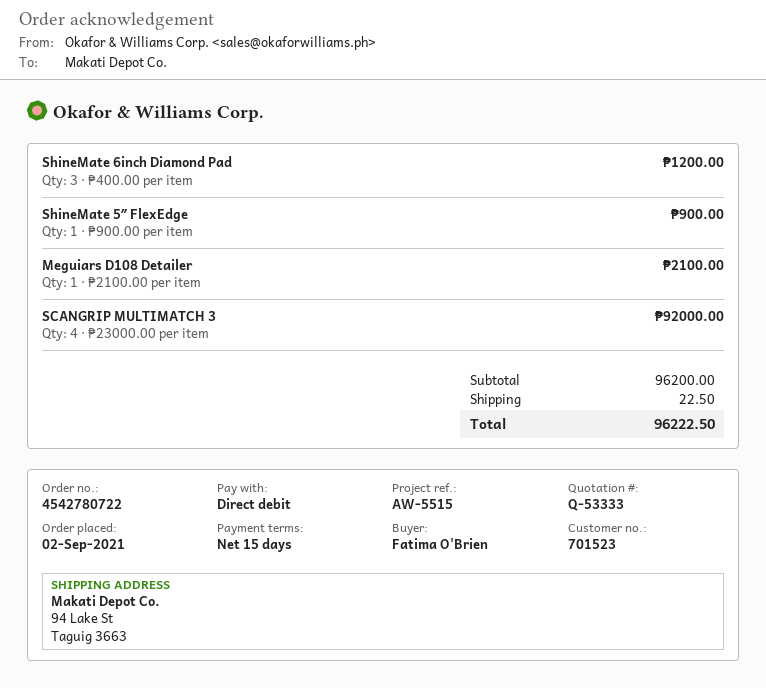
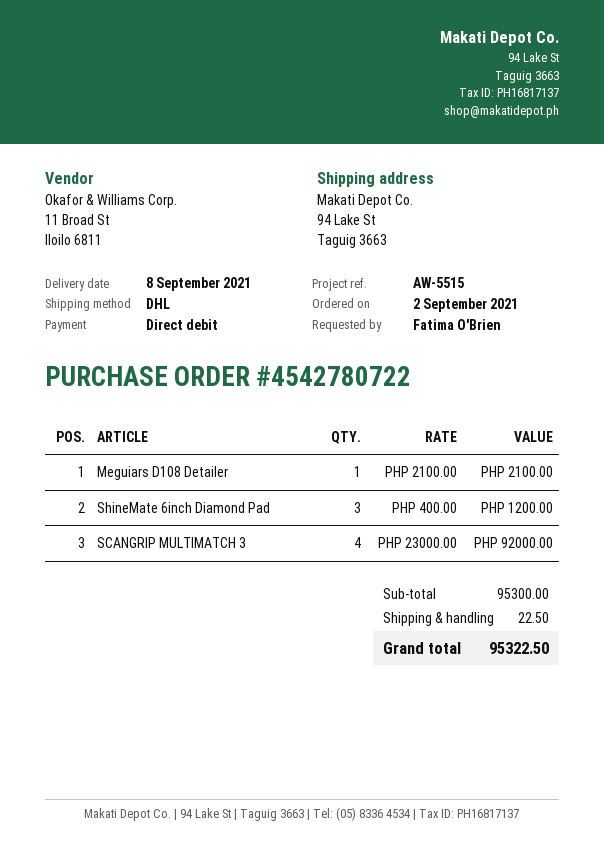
ShineMate 5″ FlexEdge: 1 x 900.00 = 900.00 -> none
subtotal: 96200.00 -> 95300.00
total: 96222.50 -> 95322.50

